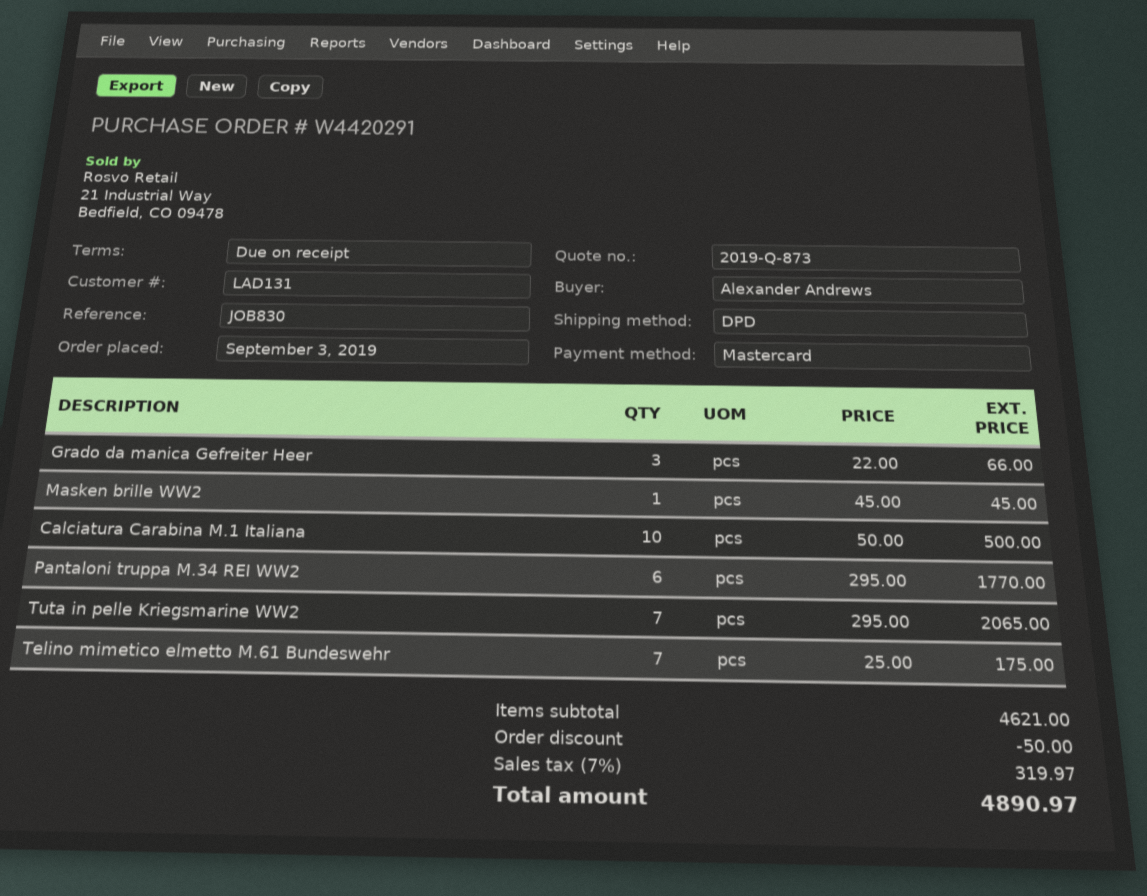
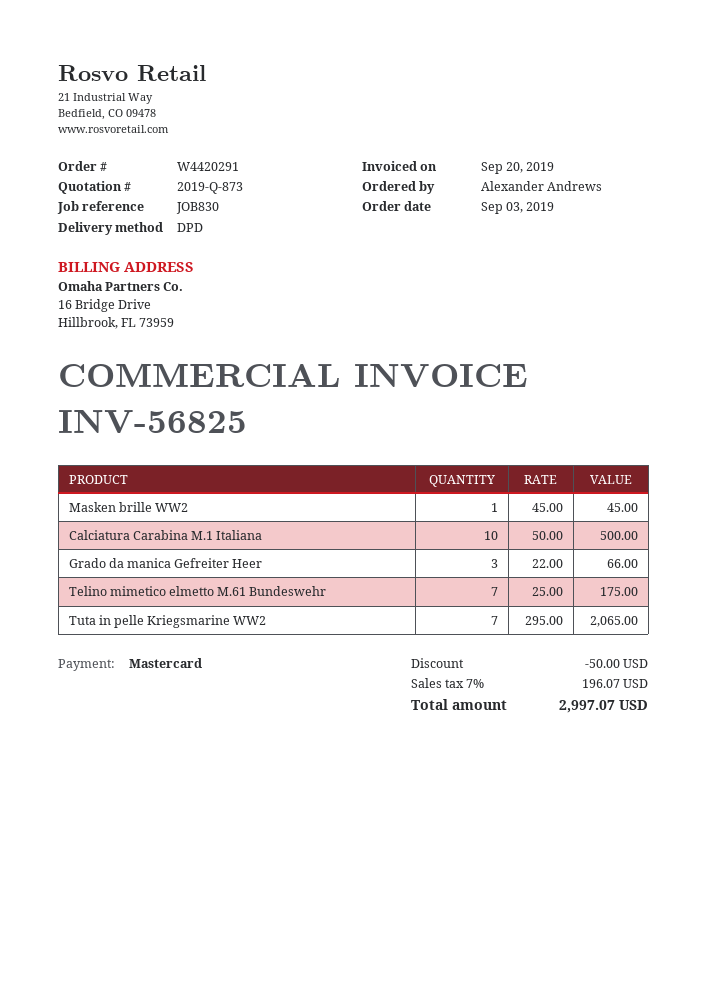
Pantaloni truppa M.34 REI WW2: 6 x 295.00 = 1770.00 -> none
tax: 7% = 319.97 -> 7% = 196.07
total: 4890.97 -> 2997.07

